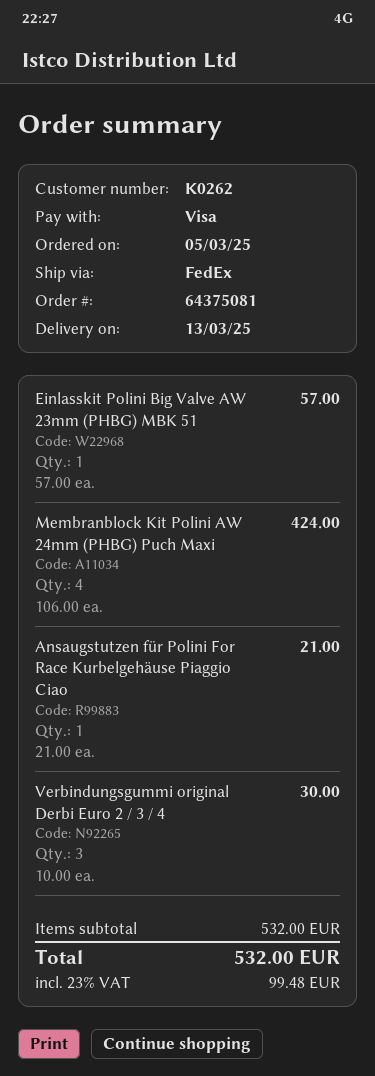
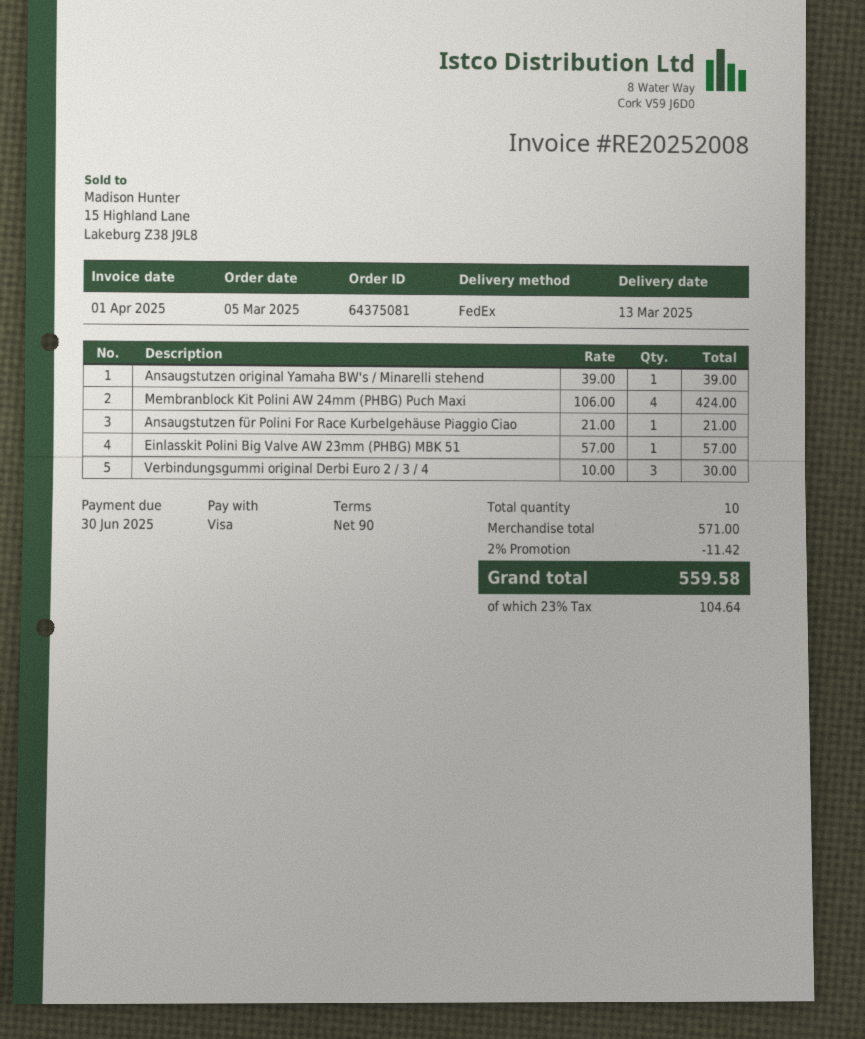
Ansaugstutzen original Yamaha BW's / Minarelli stehend: none -> 1 x 39.00 = 39.00
subtotal: 532.00 -> 571.00
discount: none -> 2% = 11.42
tax: 23% = 99.48 -> 23% = 104.64
total: 532.00 -> 559.58

